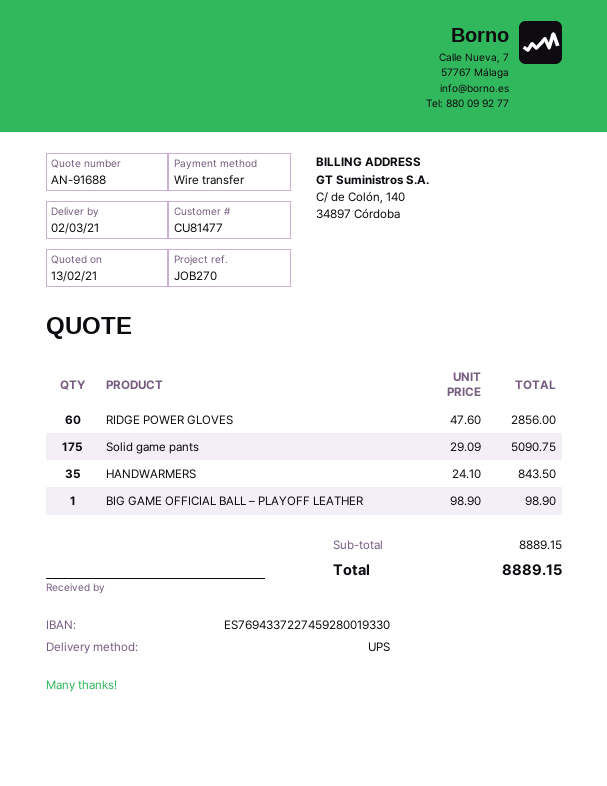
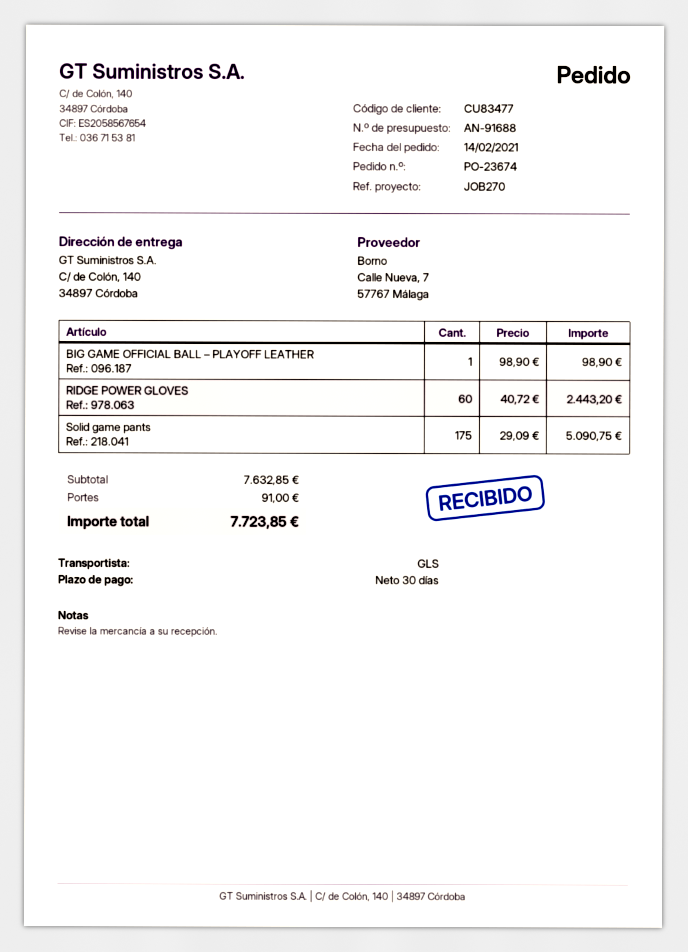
customer number: CU81477 -> CU83477
shipping method: UPS -> GLS
RIDGE POWER GLOVES: 60 x 47.60 = 2856.00 -> 60 x 40.72 = 2443.20
HANDWARMERS: 35 x 24.10 = 843.50 -> none
subtotal: 8889.15 -> 7632.85
shipping: none -> 91.00
total: 8889.15 -> 7723.85

